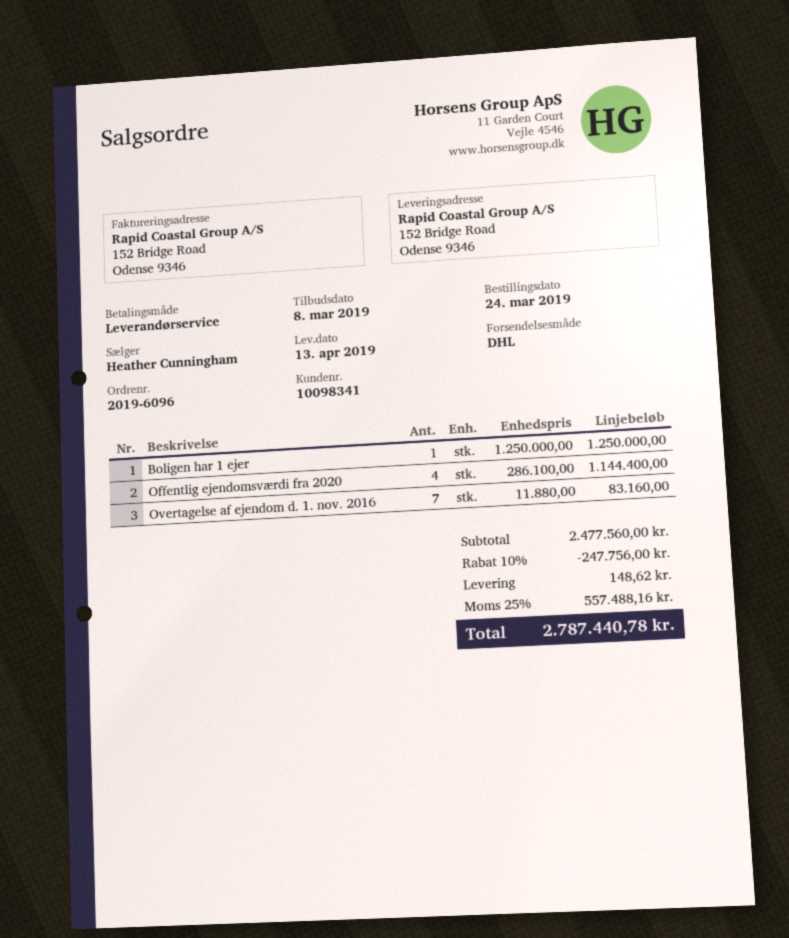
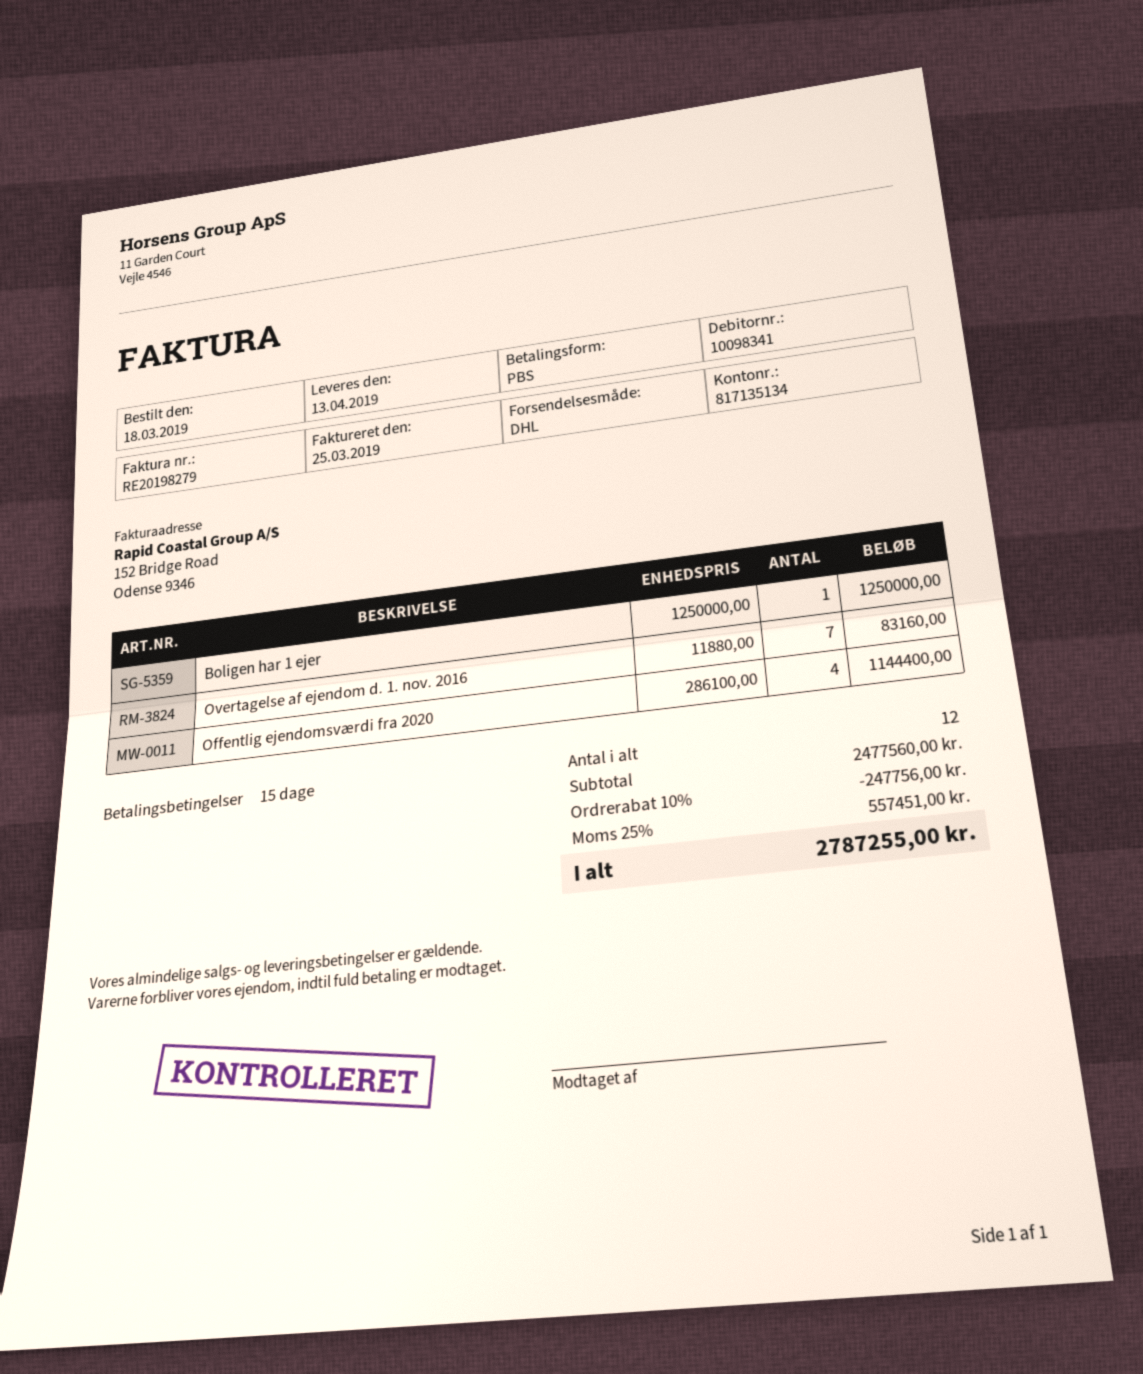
order date: 2019-03-24 -> 2019-03-18
shipping: 148.62 -> none
tax: 25% = 557488.16 -> 25% = 557451.00
total: 2787440.78 -> 2787255.00

